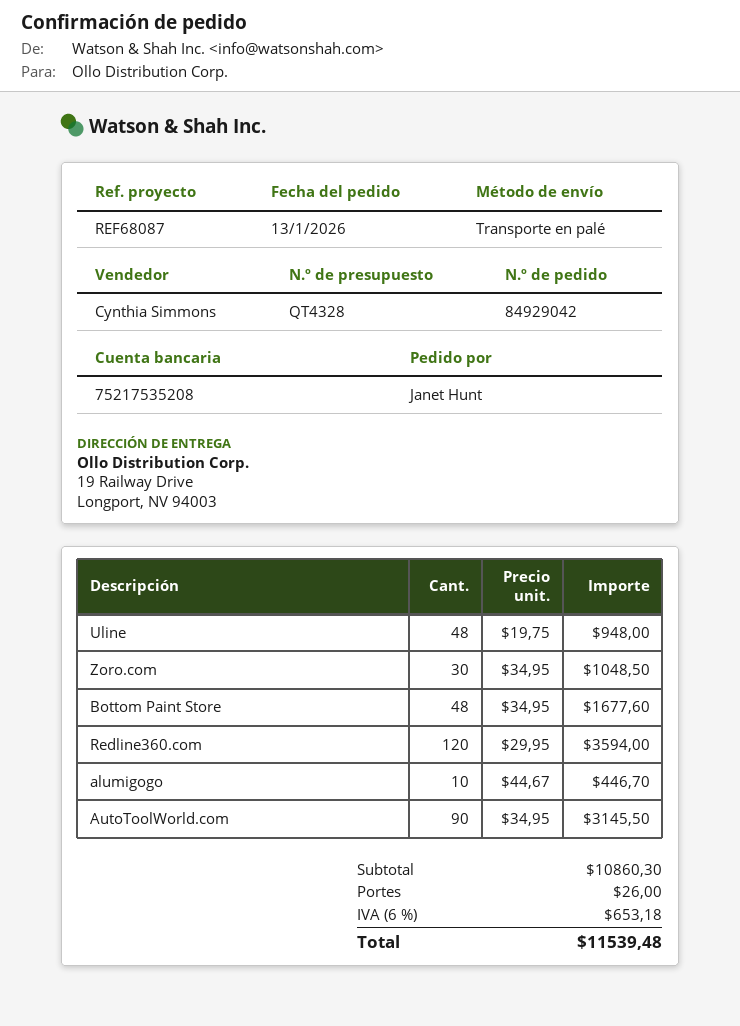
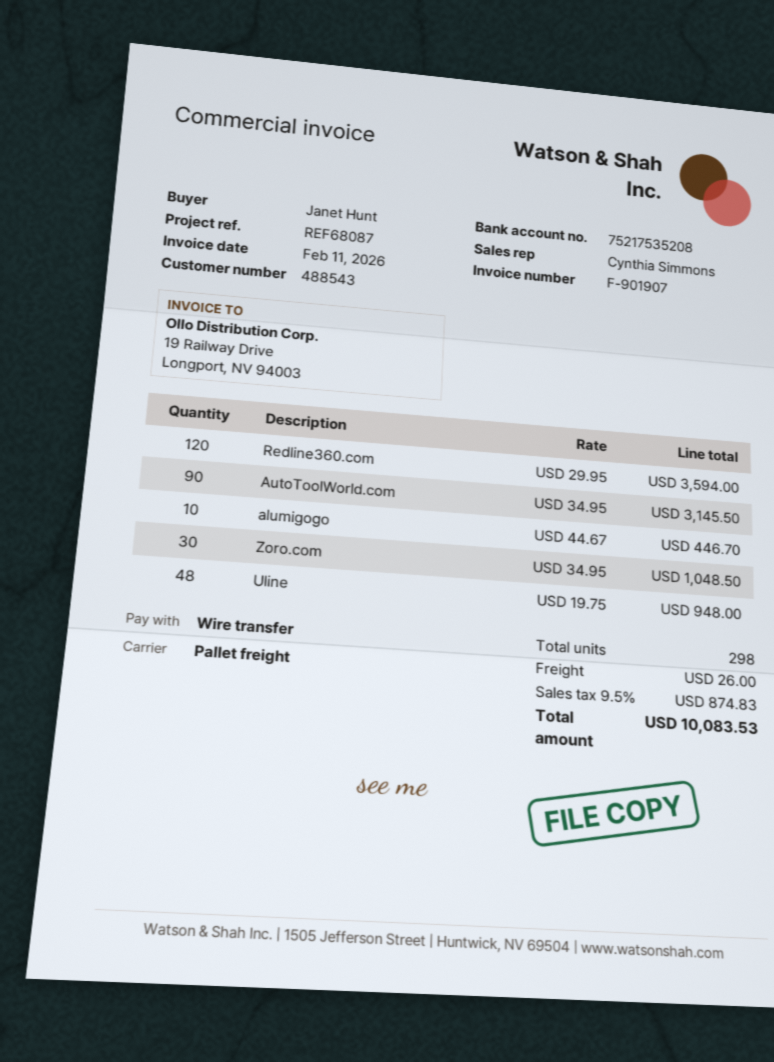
Bottom Paint Store: 48 x 34.95 = 1677.60 -> none
tax: 6% = 653.18 -> 9.5% = 874.83
total: 11539.48 -> 10083.53

